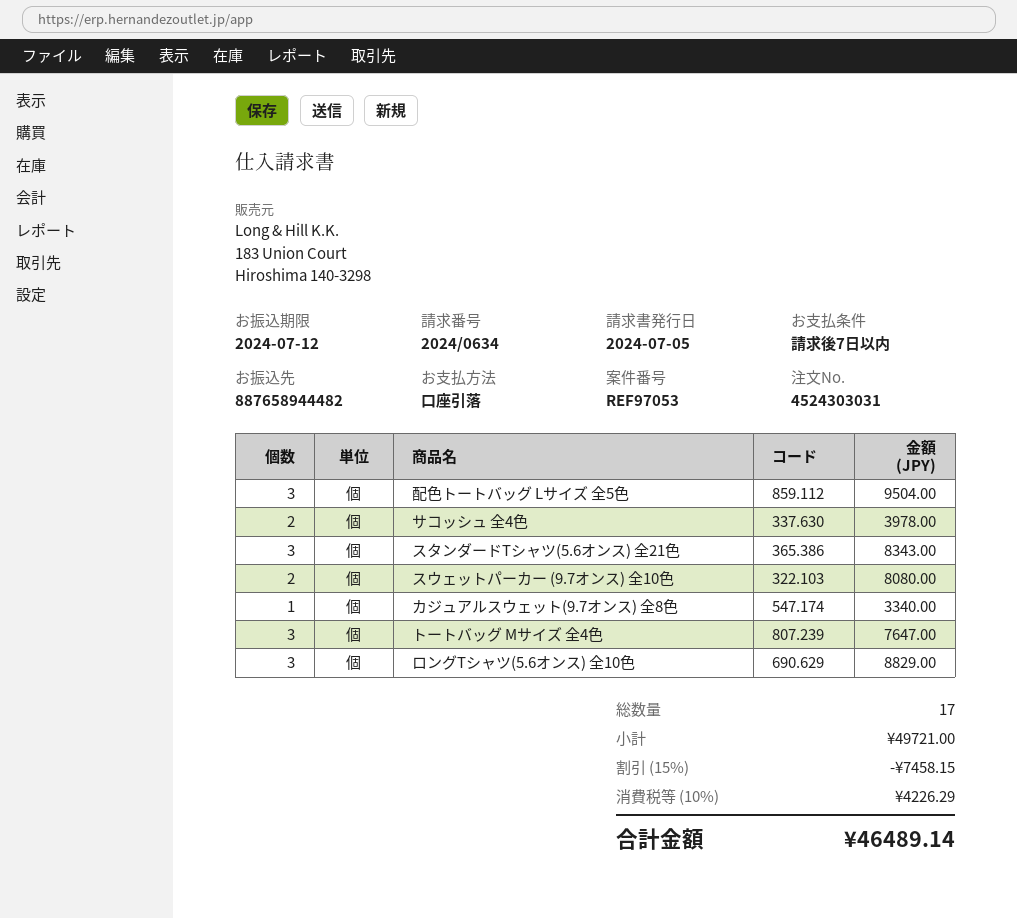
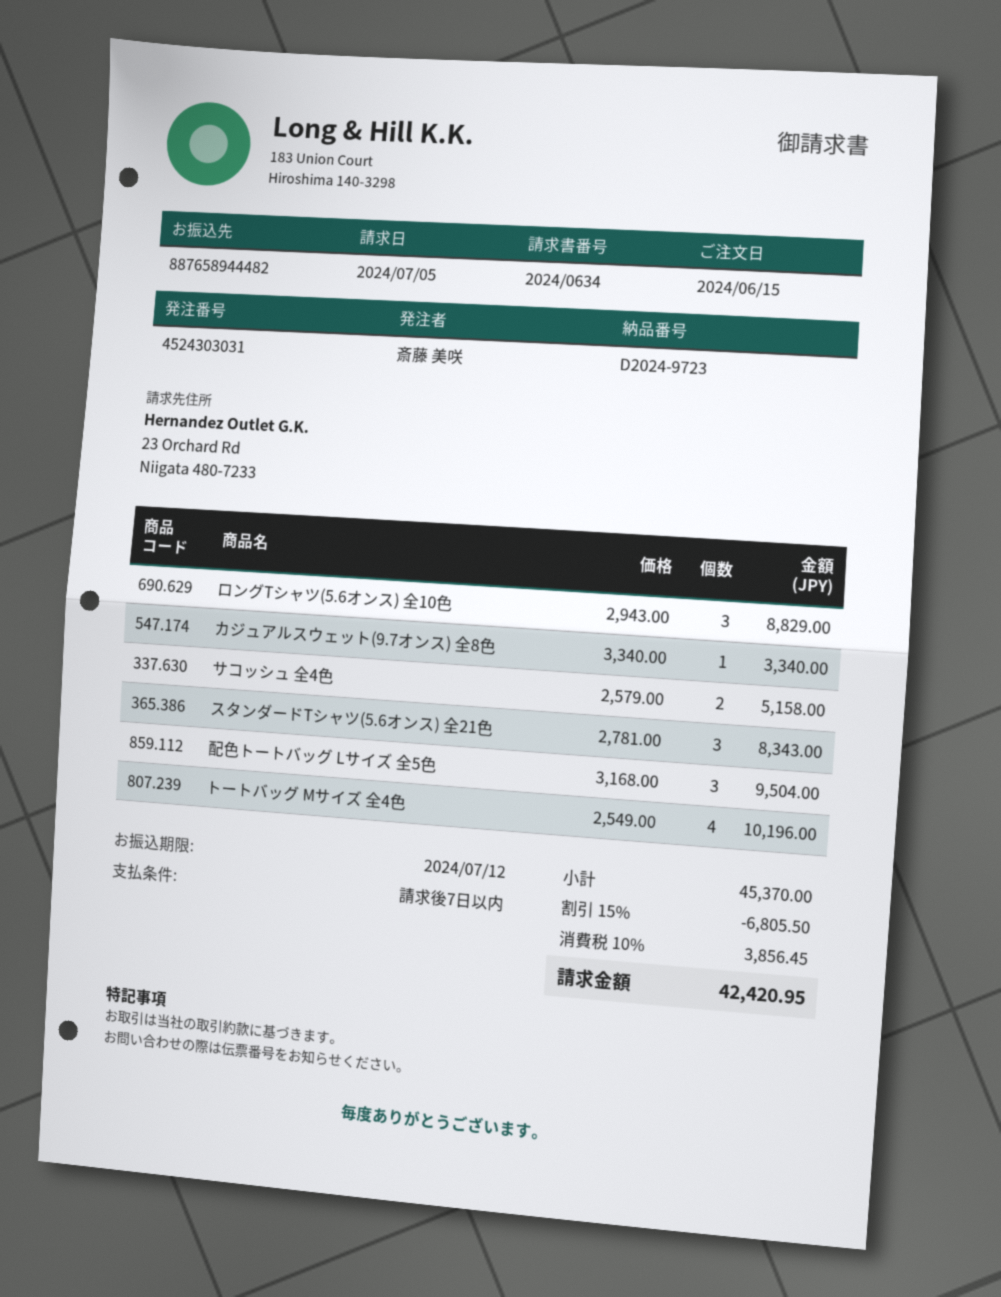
サコッシュ 全4色: 2 for 3978.00 -> 2 for 5158.00
スウェットパーカー (9.7オンス) 全10色: 2 for 8080.00 -> none
トートバッグ Mサイズ 全4色: 3 for 7647.00 -> 4 for 10196.00
subtotal: 49721.00 -> 45370.00
discount: 15% = 7458.15 -> 15% = 6805.50
tax: 10% = 4226.29 -> 10% = 3856.45
total: 46489.14 -> 42420.95

